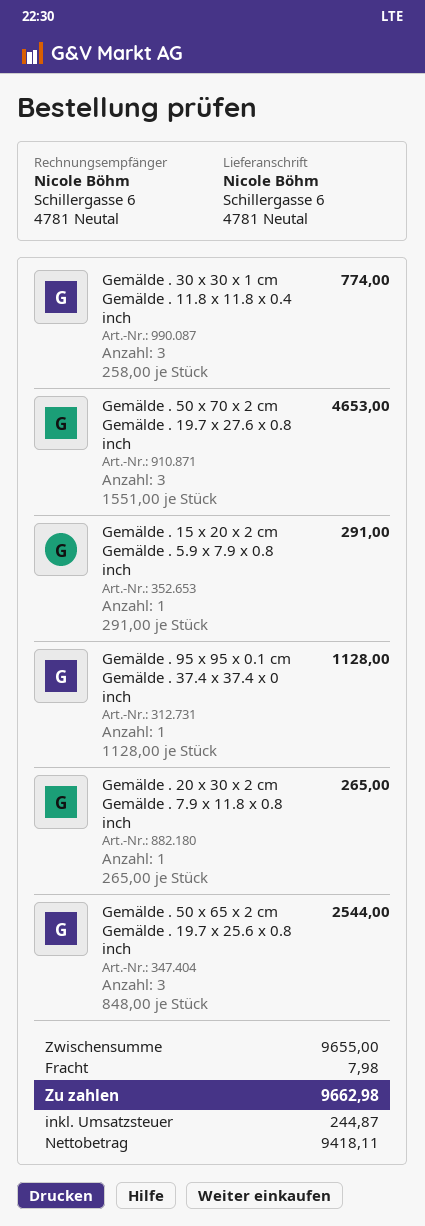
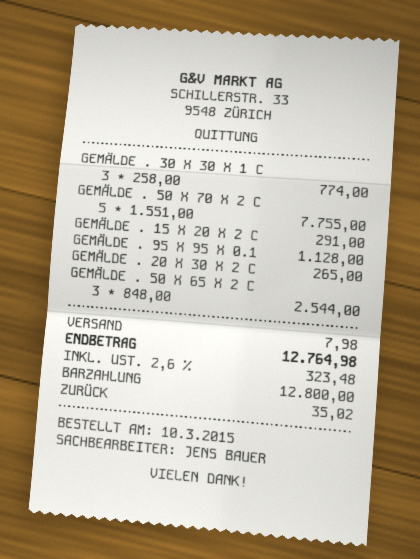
Gemälde . 50 x 70 x 2 cm Gemälde . 19.7 x 27.6 x 0.8 inch: 3 x 1551.00 = 4653.00 -> 5 x 1551.00 = 7755.00
tax: 244.87 -> 323.48
total: 9662.98 -> 12764.98

